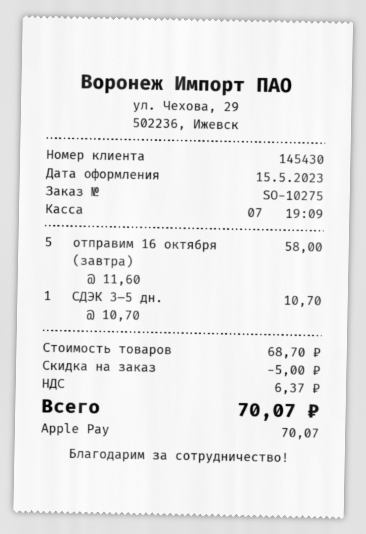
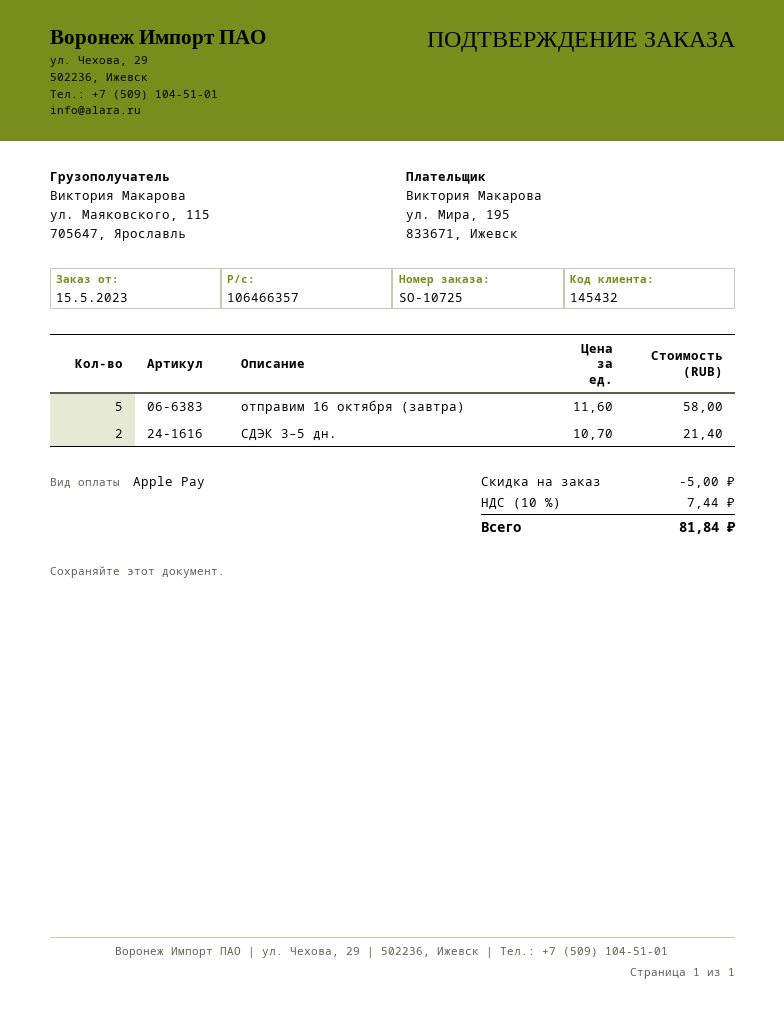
order number: SO-10275 -> SO-10725
customer number: 145430 -> 145432
СДЭК 3–5 дн.: 1 x 10.70 = 10.70 -> 2 x 10.70 = 21.40
tax: 6.37 -> 7.44
total: 70.07 -> 81.84

